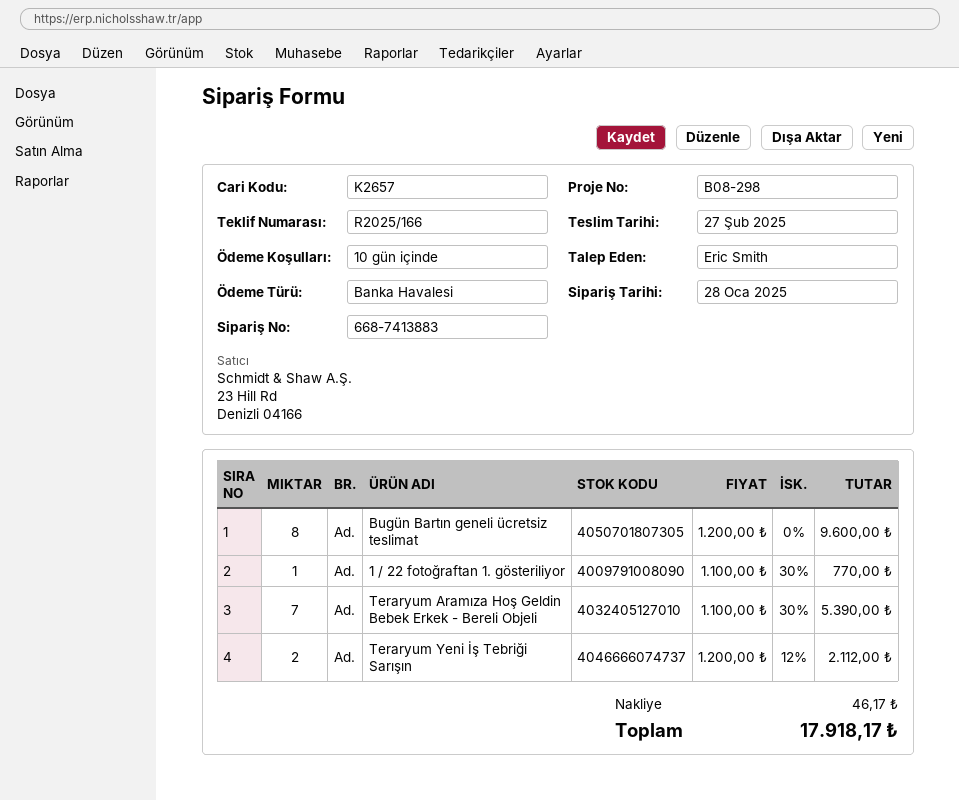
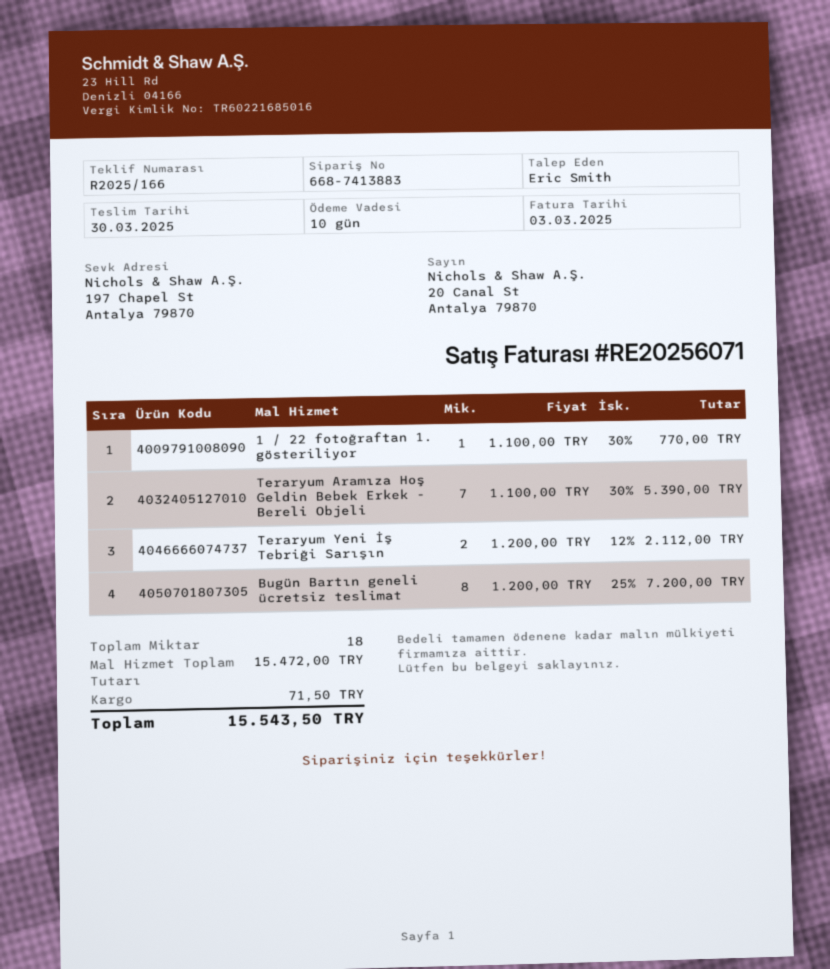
delivery date: 2025-02-27 -> 2025-03-30
Bugün Bartın geneli ücretsiz teslimat: 8 x 1200.00 = 9600.00 -> 8 x 1200.00 - 25% = 7200.00
shipping: 46.17 -> 71.50
total: 17918.17 -> 15543.50

